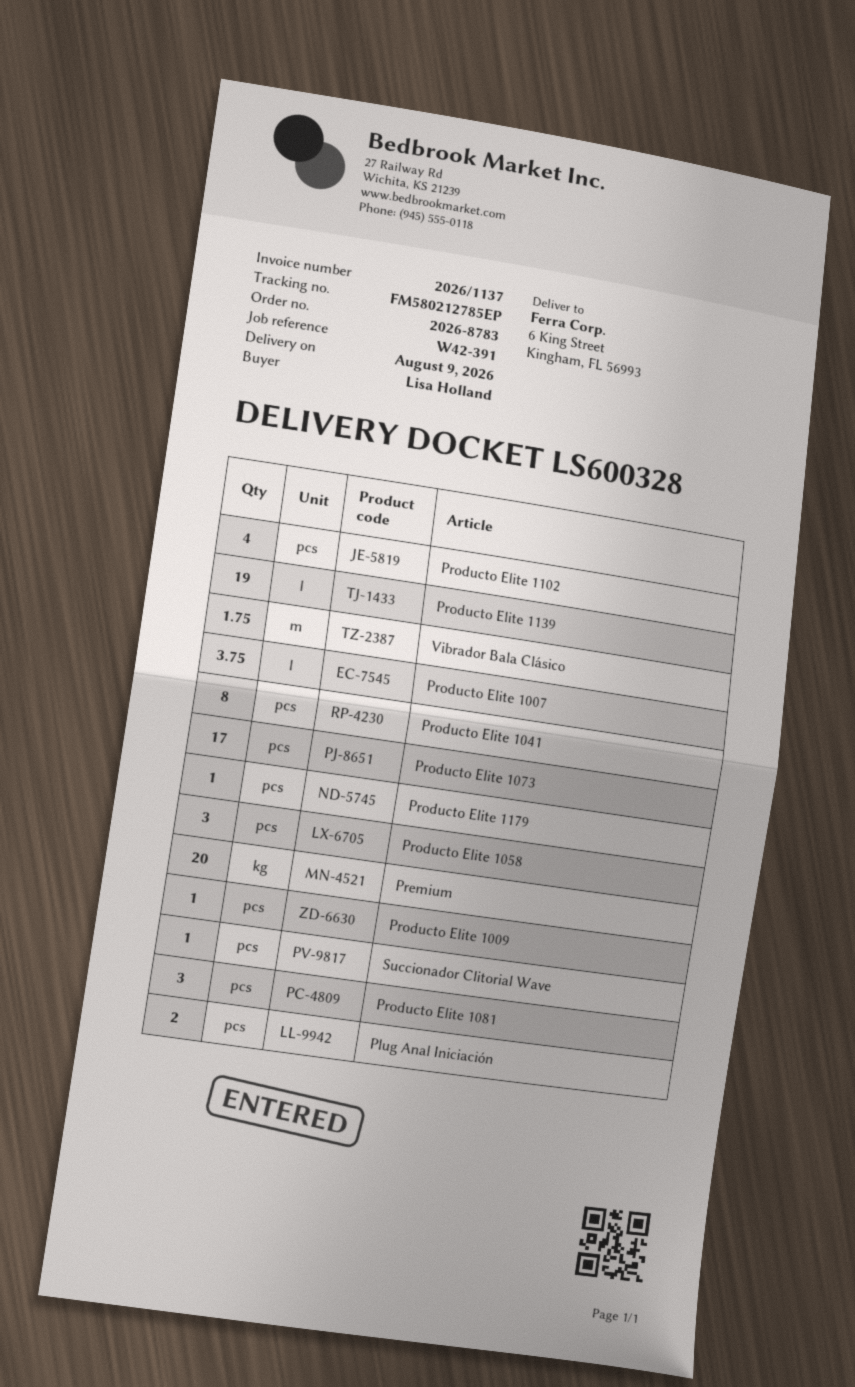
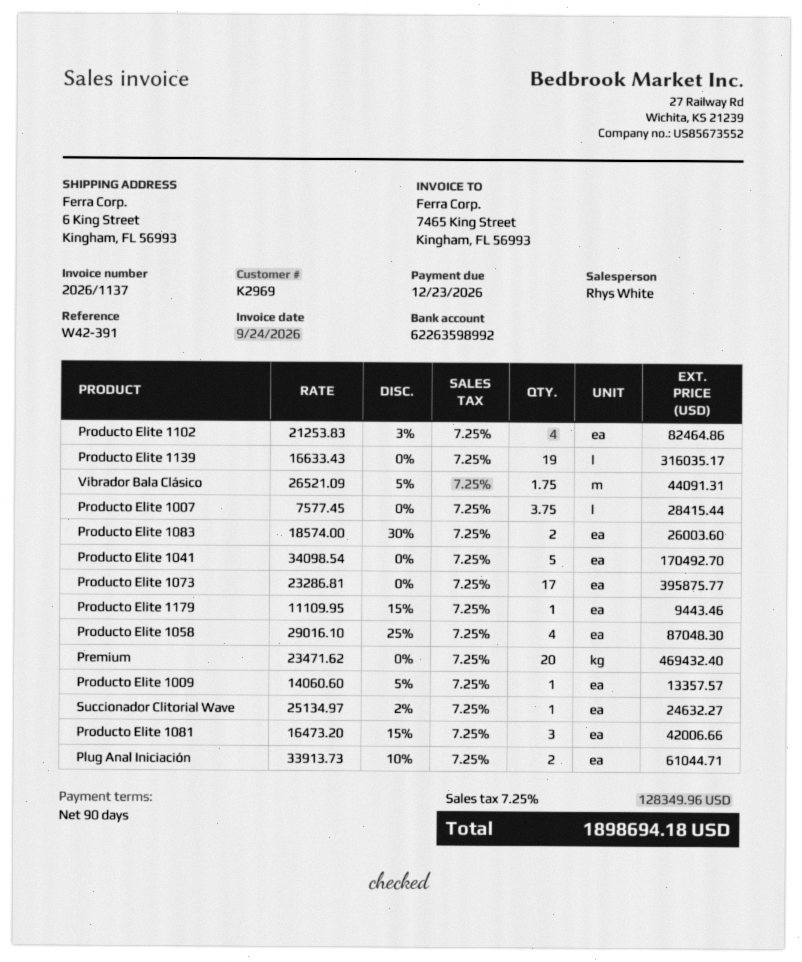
Producto Elite 1041: 8 -> 5
Producto Elite 1058: 3 -> 4
Producto Elite 1083: none -> 2

